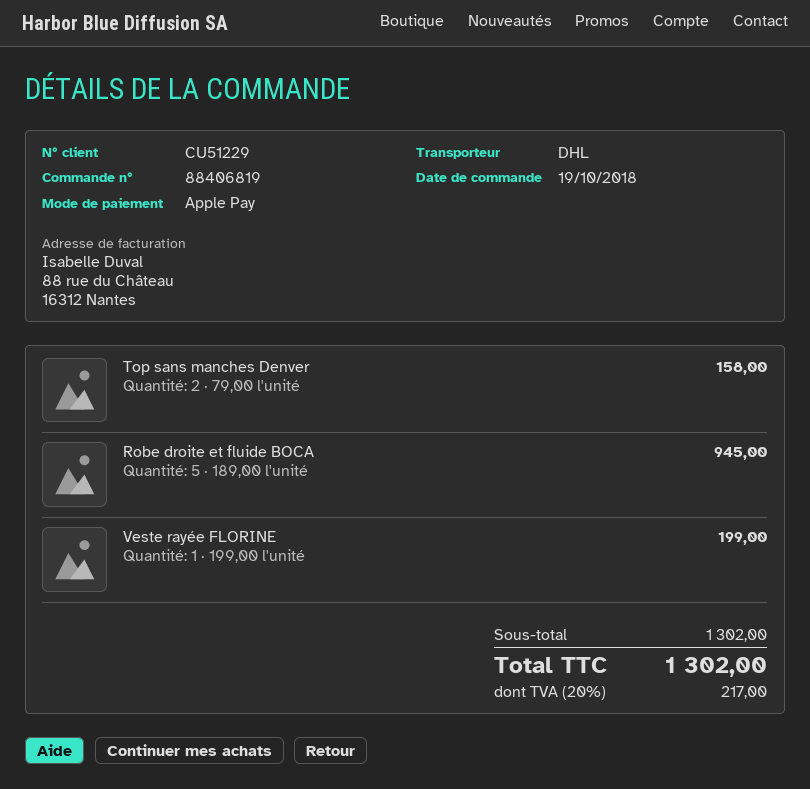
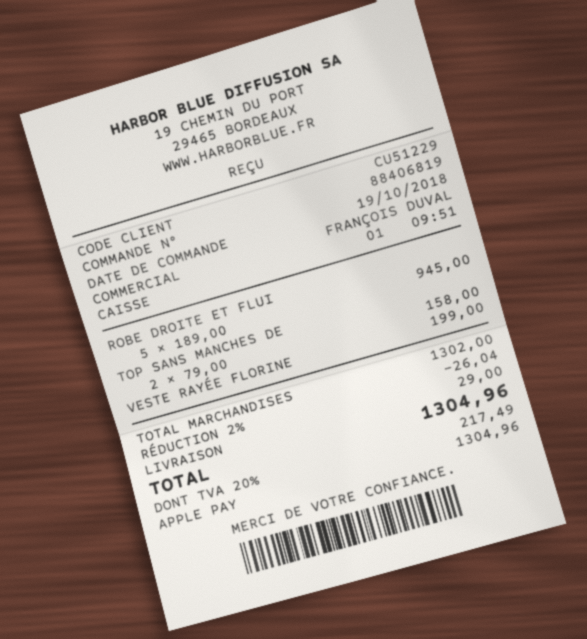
discount: none -> 2% = 26.04
shipping: none -> 29.00
tax: 20% = 217.00 -> 20% = 217.49
total: 1302.00 -> 1304.96

